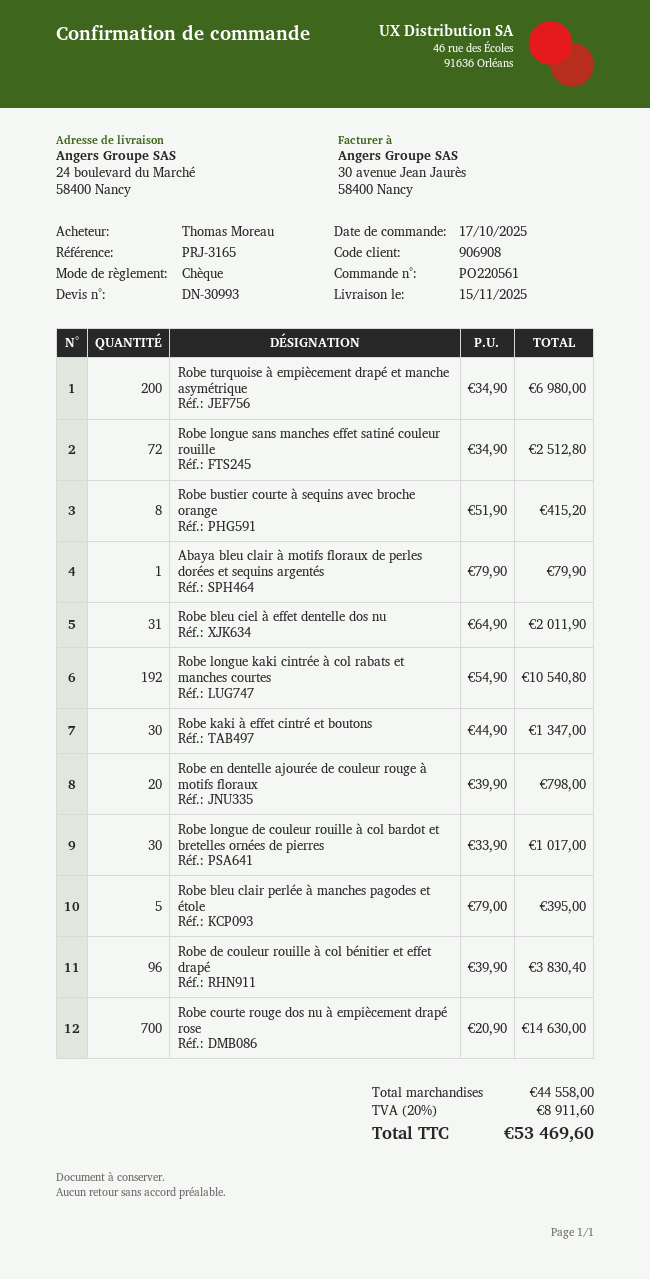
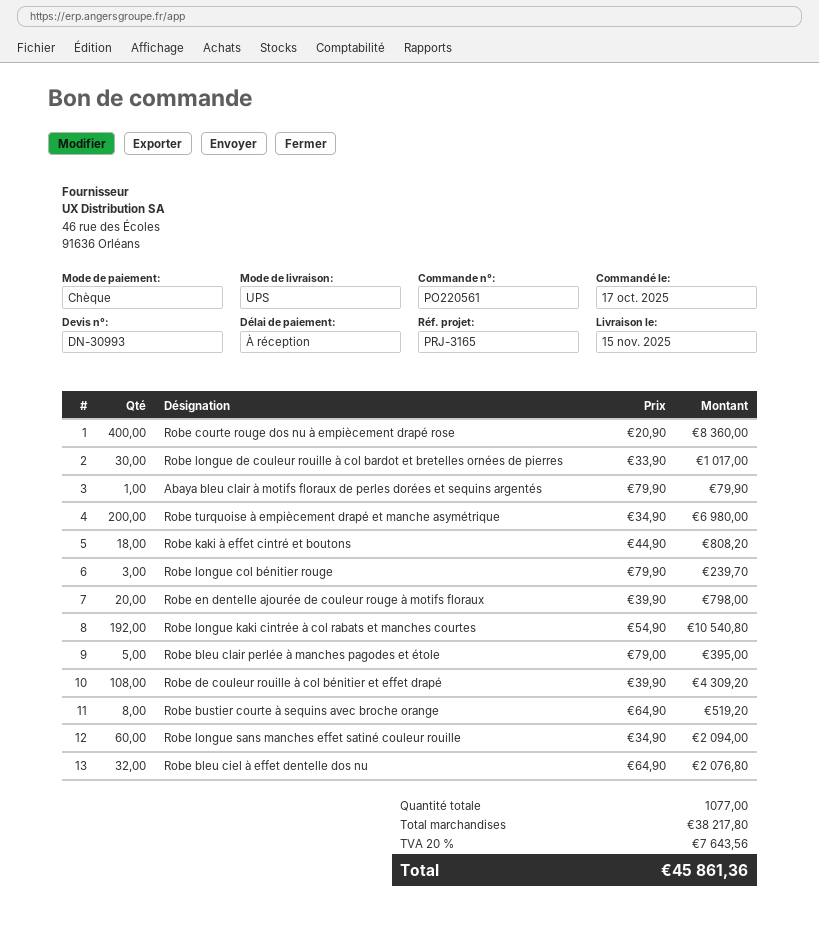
Robe longue sans manches effet satiné couleur rouille: 72 x 34.90 = 2512.80 -> 60 x 34.90 = 2094.00
Robe bustier courte à sequins avec broche orange: 8 x 51.90 = 415.20 -> 8 x 64.90 = 519.20
Robe bleu ciel à effet dentelle dos nu: 31 x 64.90 = 2011.90 -> 32 x 64.90 = 2076.80
Robe kaki à effet cintré et boutons: 30 x 44.90 = 1347.00 -> 18 x 44.90 = 808.20
Robe de couleur rouille à col bénitier et effet drapé: 96 x 39.90 = 3830.40 -> 108 x 39.90 = 4309.20
Robe courte rouge dos nu à empiècement drapé rose: 700 x 20.90 = 14630.00 -> 400 x 20.90 = 8360.00
Robe longue col bénitier rouge: none -> 3 x 79.90 = 239.70
subtotal: 44558.00 -> 38217.80
tax: 20% = 8911.60 -> 20% = 7643.56
total: 53469.60 -> 45861.36

